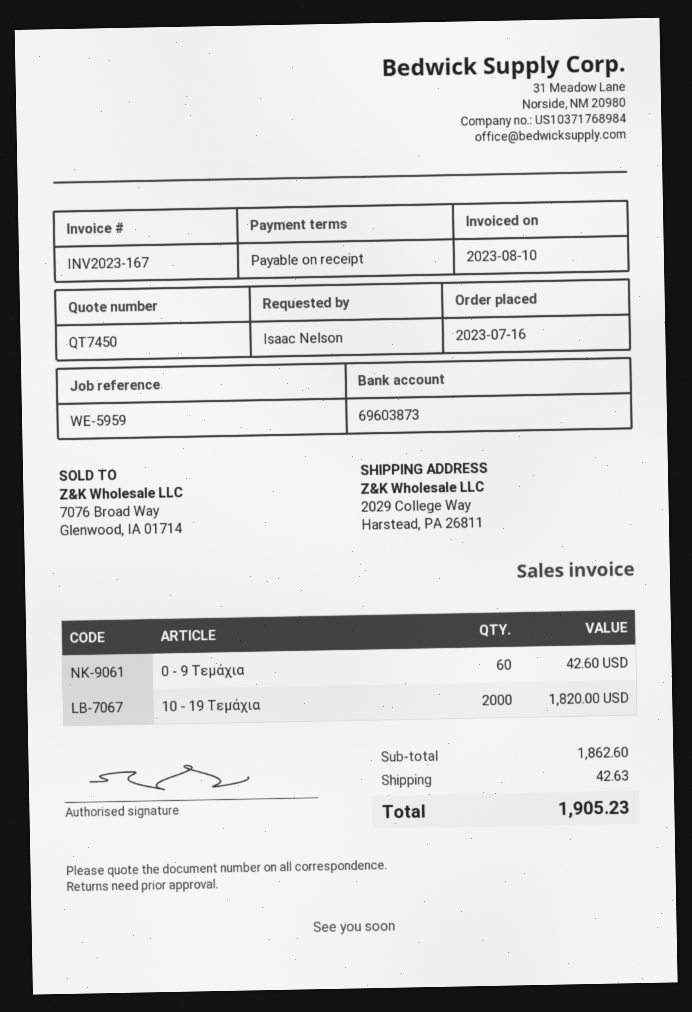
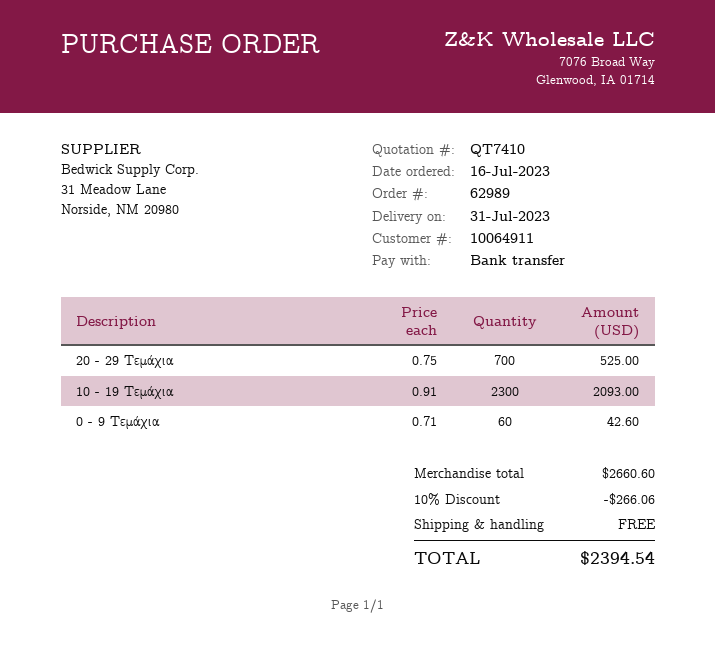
quote number: QT7450 -> QT7410
10 - 19 Τεμάχια: 2000 for 1820.00 -> 2300 for 2093.00
20 - 29 Τεμάχια: none -> 700 for 525.00
subtotal: 1862.60 -> 2660.60
discount: none -> 10% = 266.06
shipping: 42.63 -> 0.00
total: 1905.23 -> 2394.54

